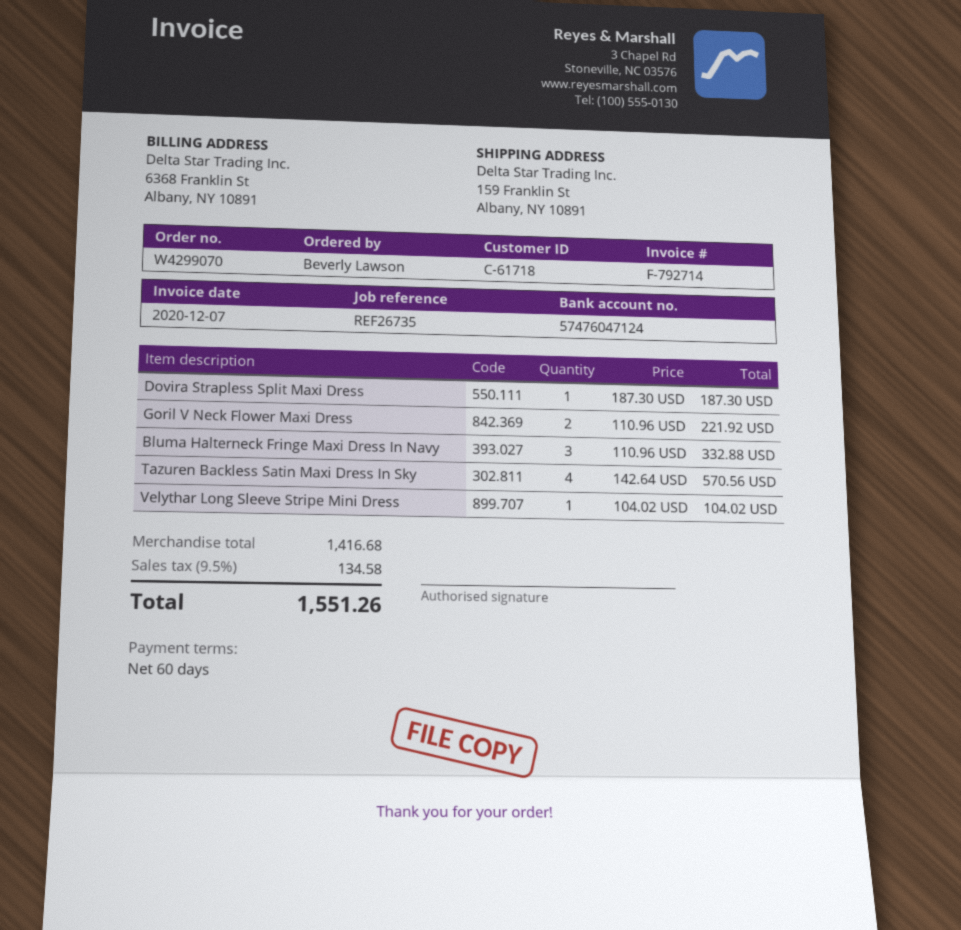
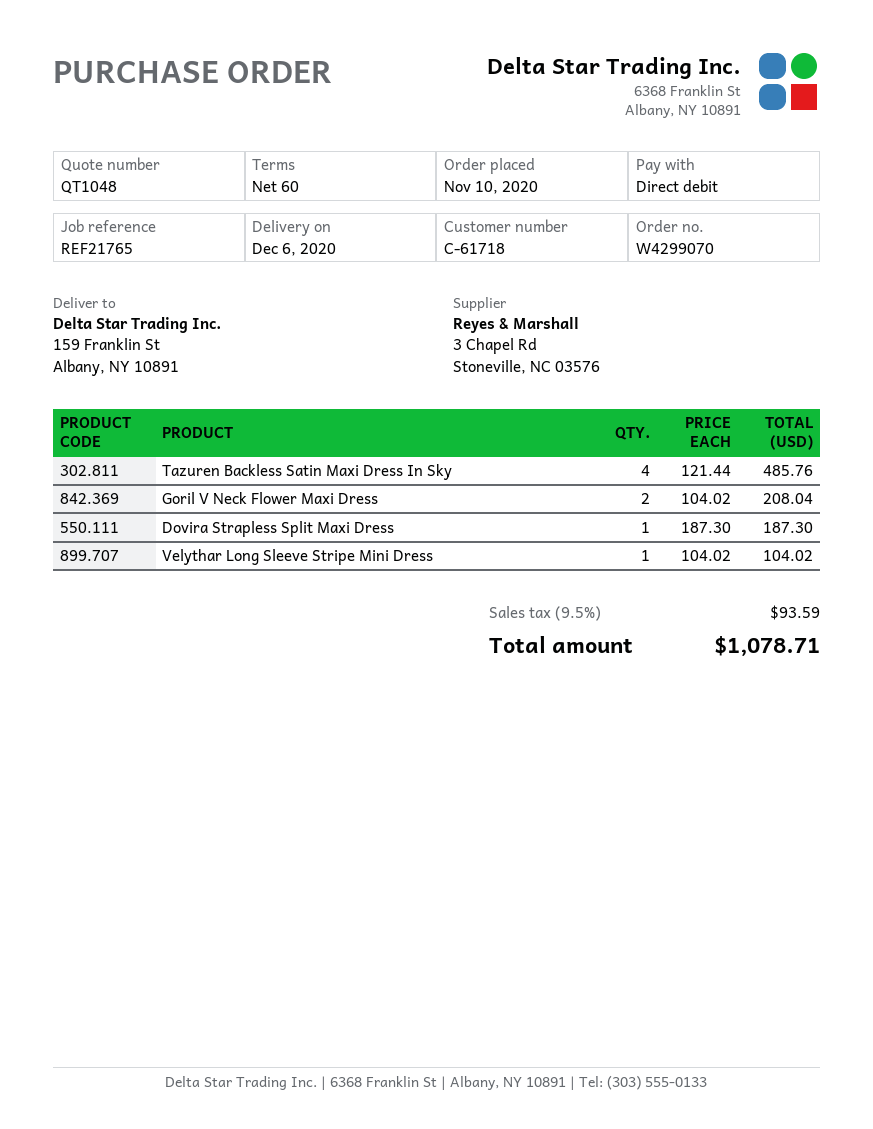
reference: REF26735 -> REF21765
Goril V Neck Flower Maxi Dress: 2 x 110.96 = 221.92 -> 2 x 104.02 = 208.04
Bluma Halterneck Fringe Maxi Dress In Navy: 3 x 110.96 = 332.88 -> none
Tazuren Backless Satin Maxi Dress In Sky: 4 x 142.64 = 570.56 -> 4 x 121.44 = 485.76
tax: 9.5% = 134.58 -> 9.5% = 93.59
total: 1551.26 -> 1078.71

